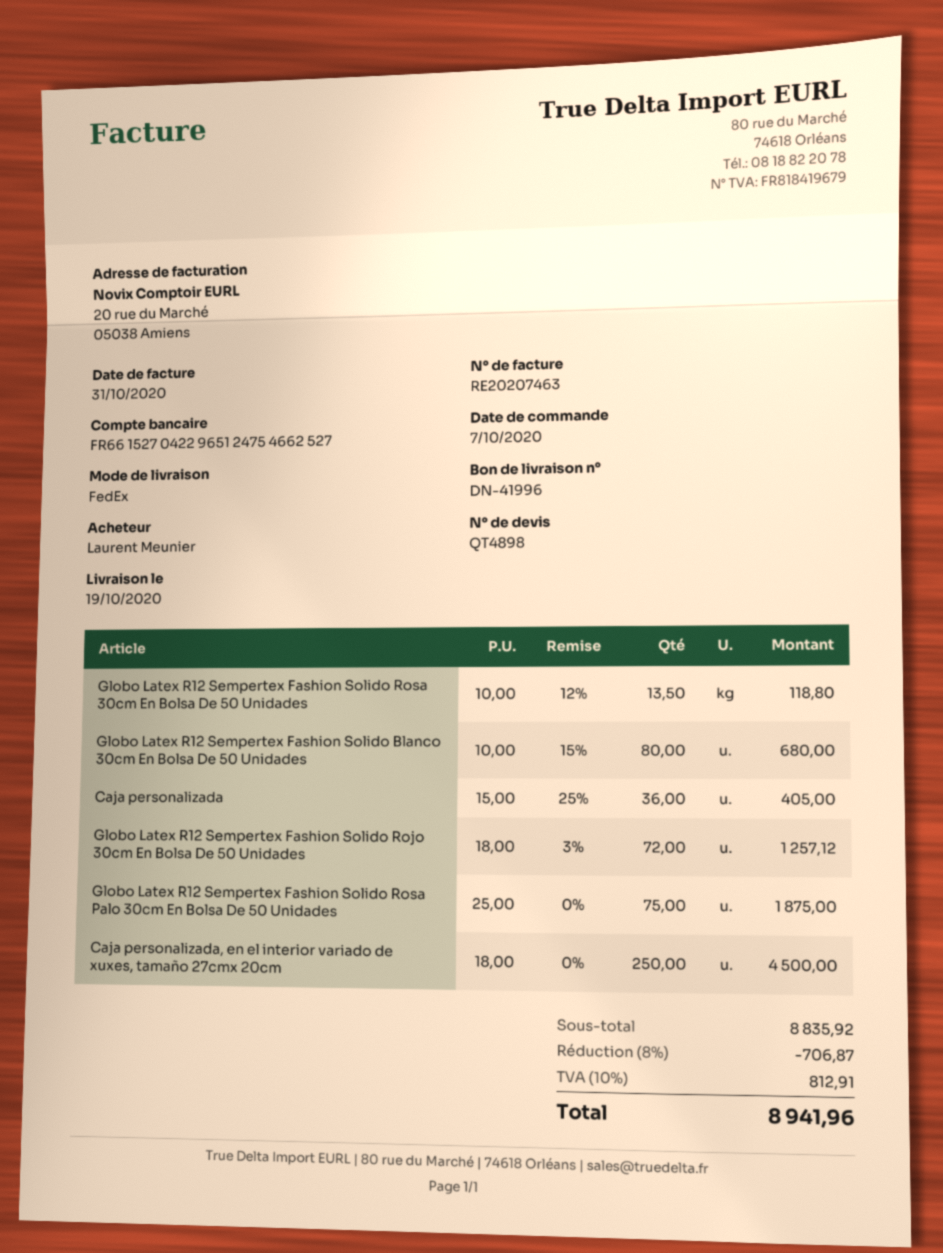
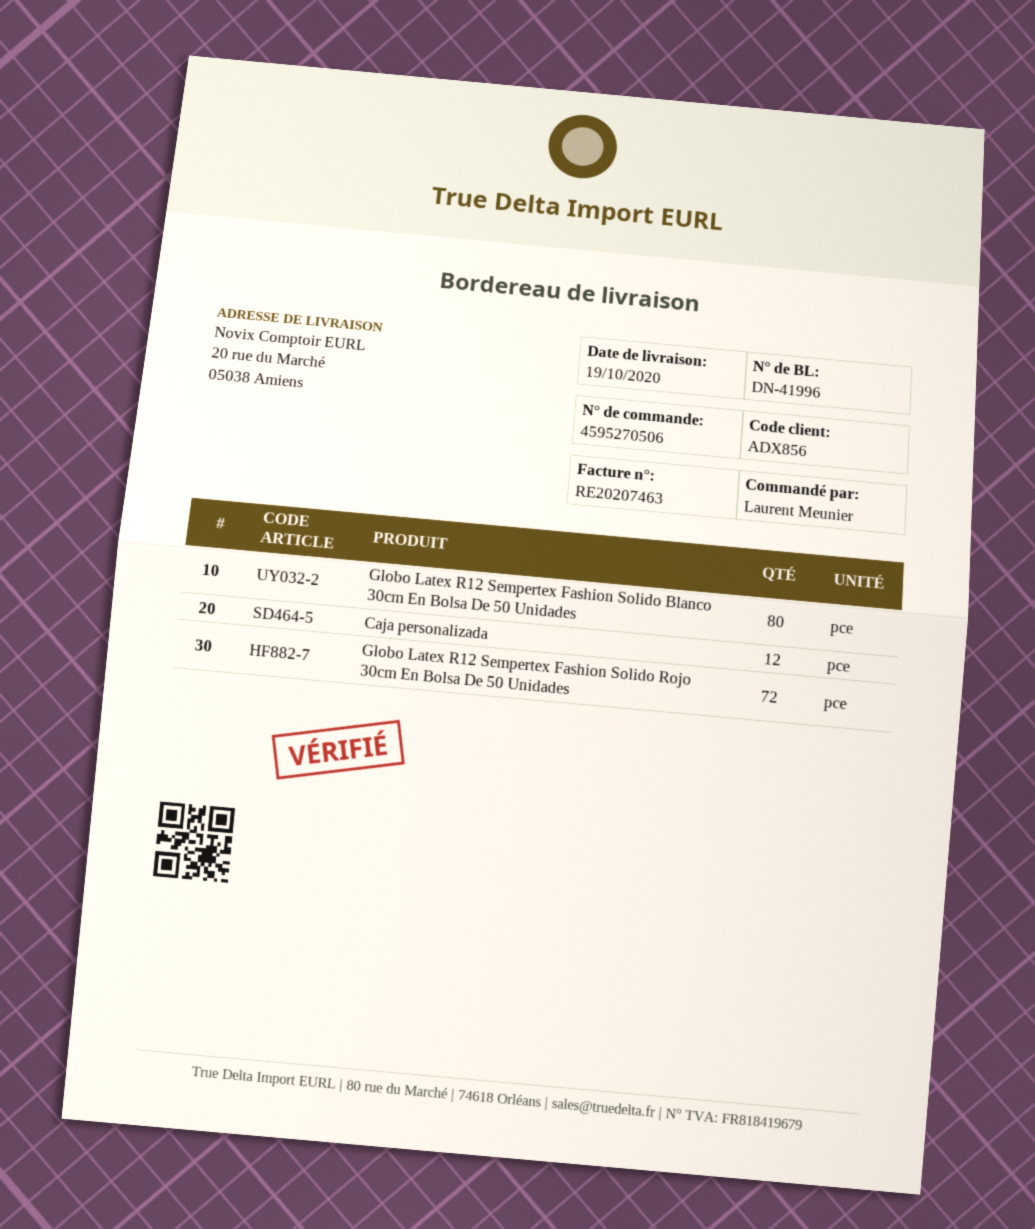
Globo Latex R12 Sempertex Fashion Solido Rosa 30cm En Bolsa De 50 Unidades: 13.5 -> none
Caja personalizada: 36 -> 12
Globo Latex R12 Sempertex Fashion Solido Rosa Palo 30cm En Bolsa De 50 Unidades: 75 -> none
Caja personalizada, en el interior variado de xuxes, tamaño 27cmx 20cm: 250 -> none

